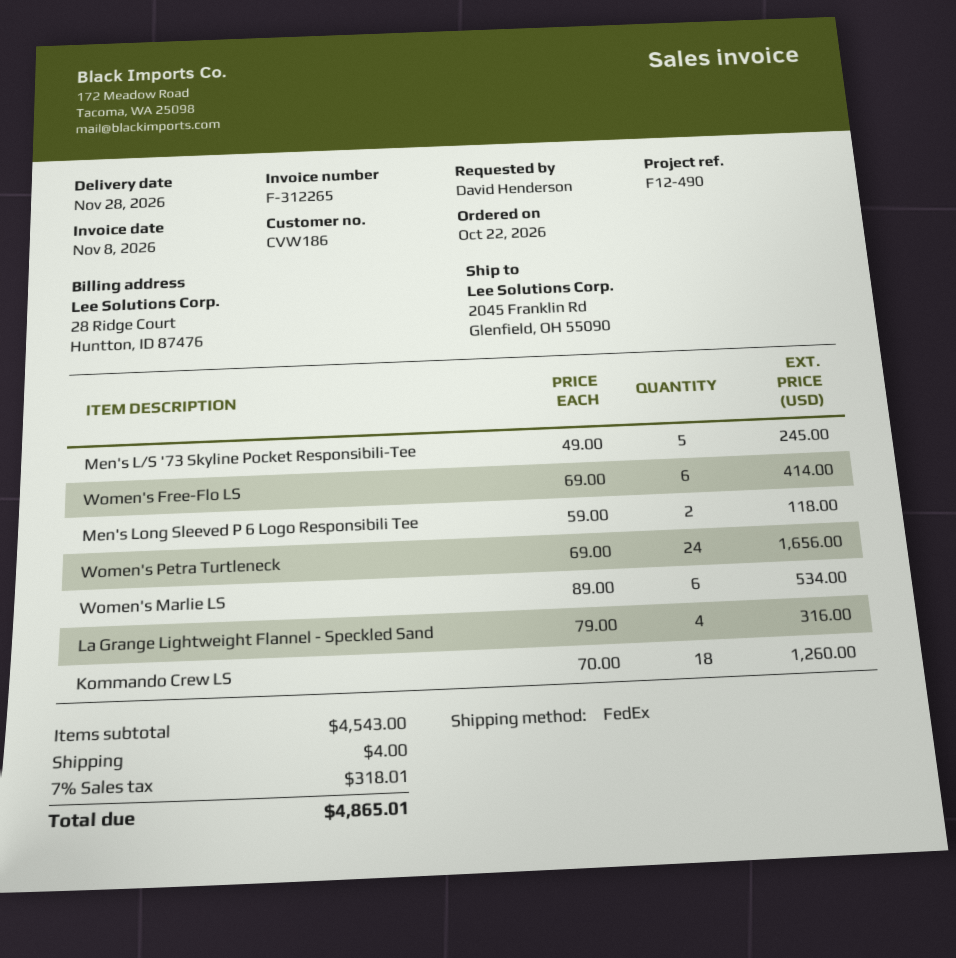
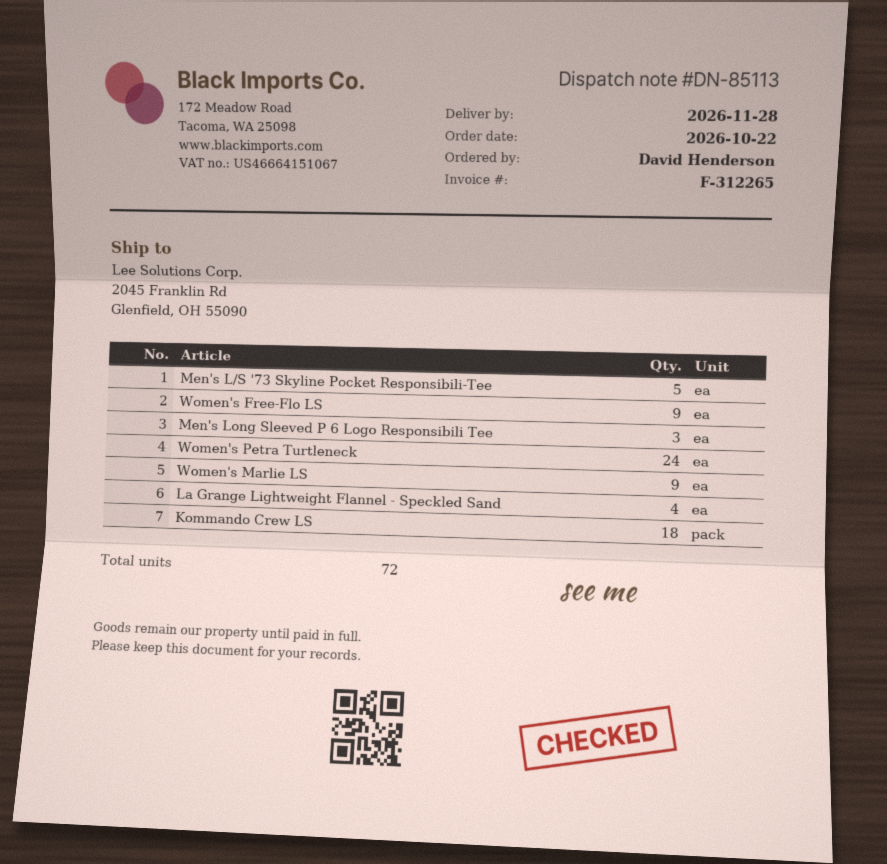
Women's Free-Flo LS: 6 -> 9
Men's Long Sleeved P 6 Logo Responsibili Tee: 2 -> 3
Women's Marlie LS: 6 -> 9

